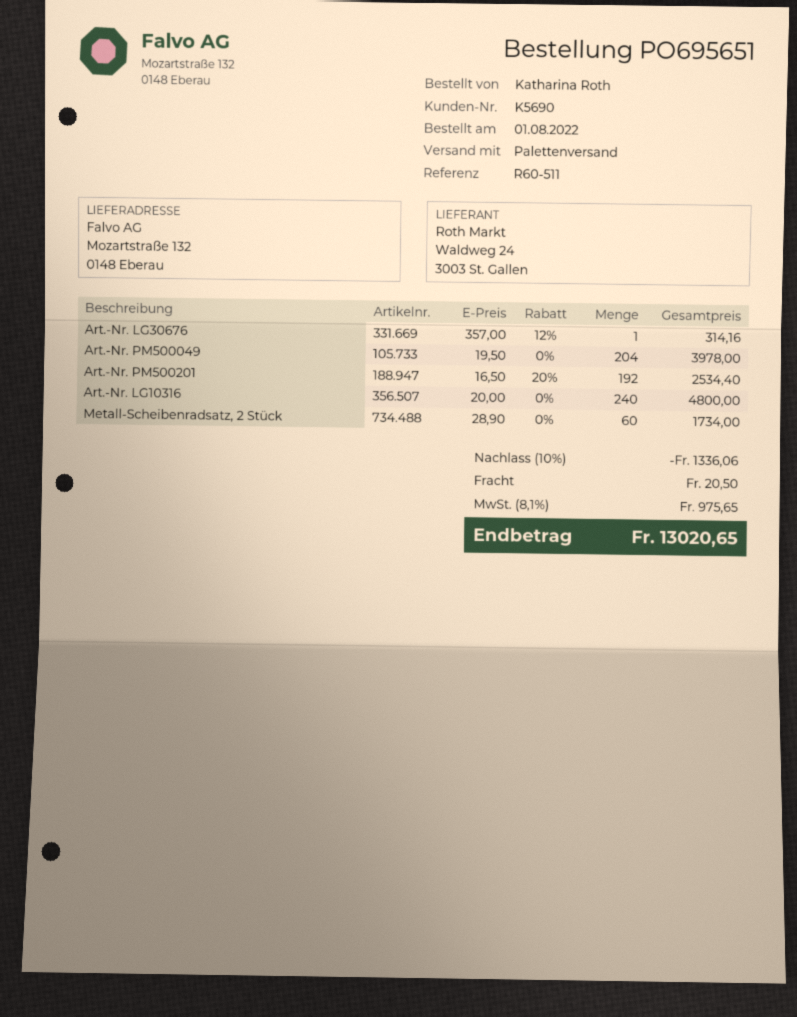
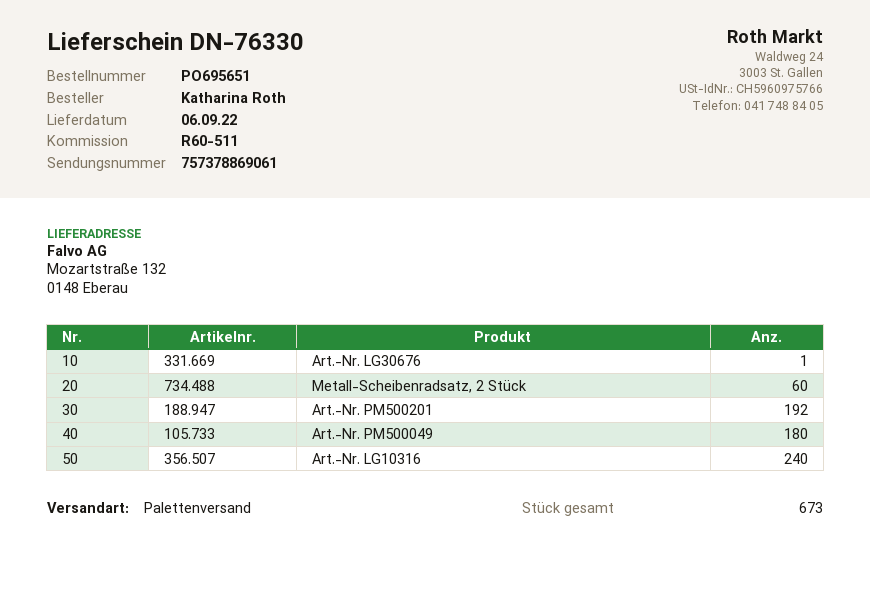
Art.-Nr. PM500049: 204 -> 180

